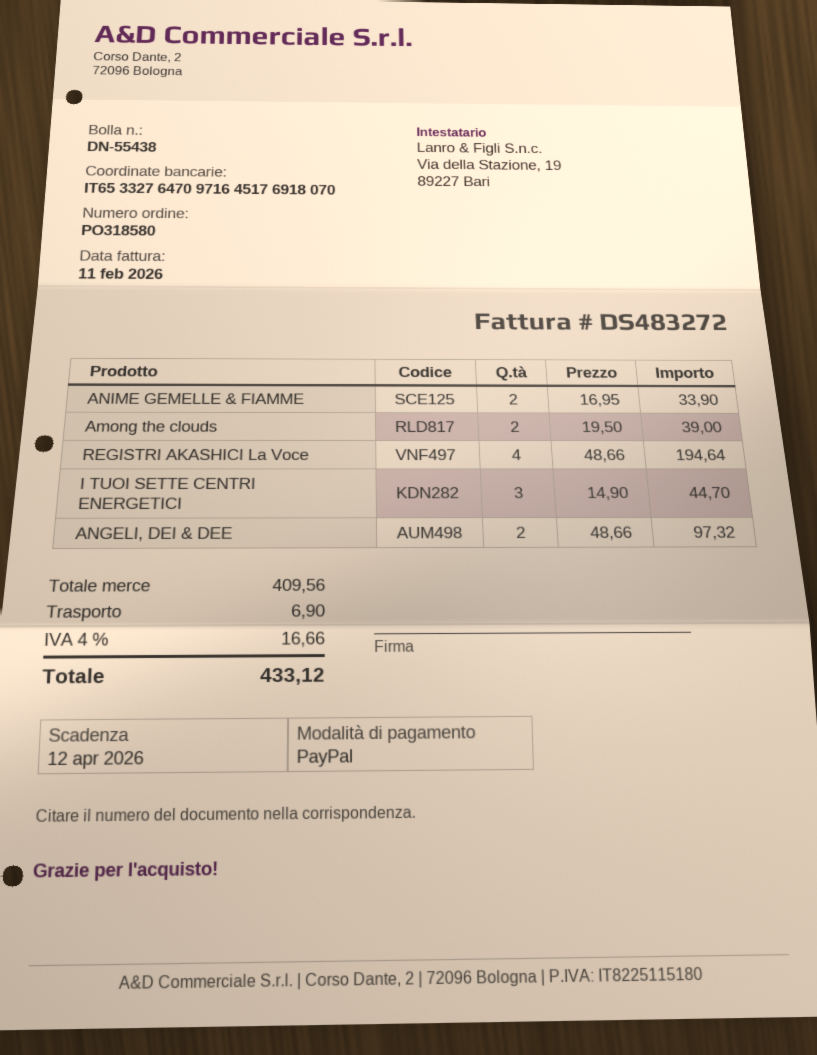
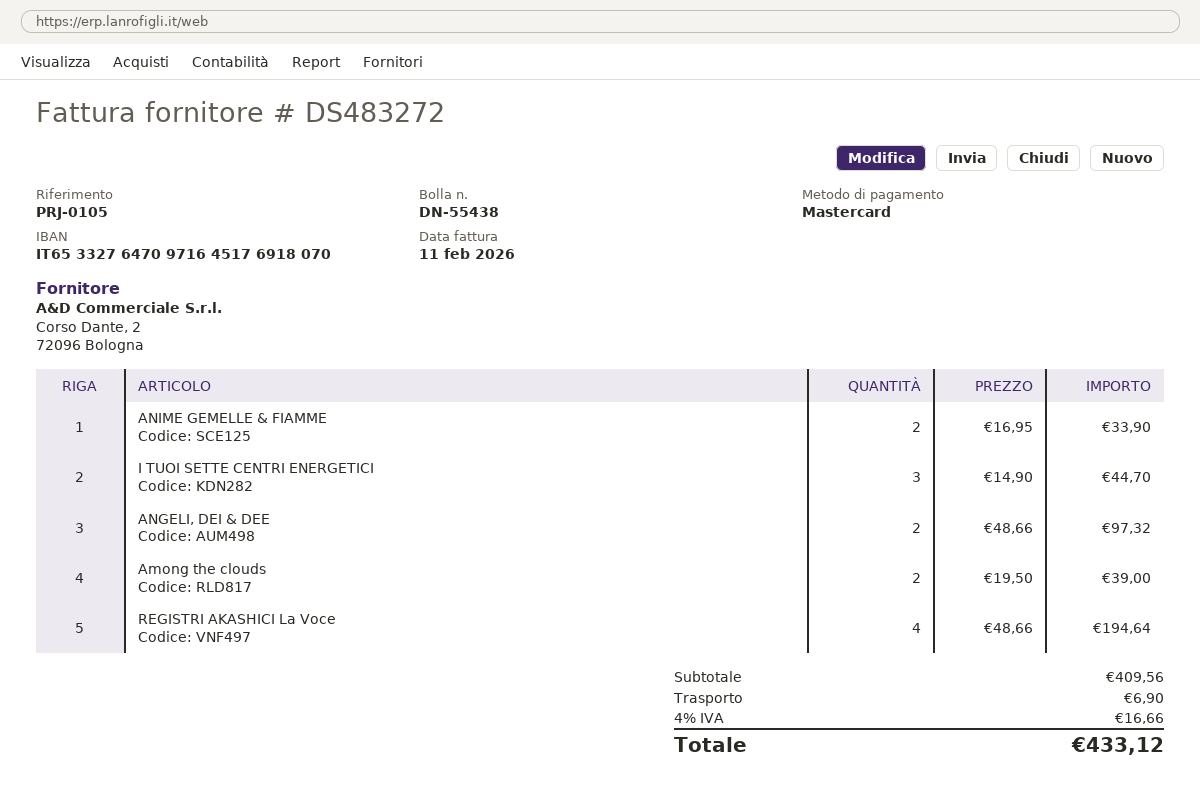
payment method: PayPal -> Mastercard

